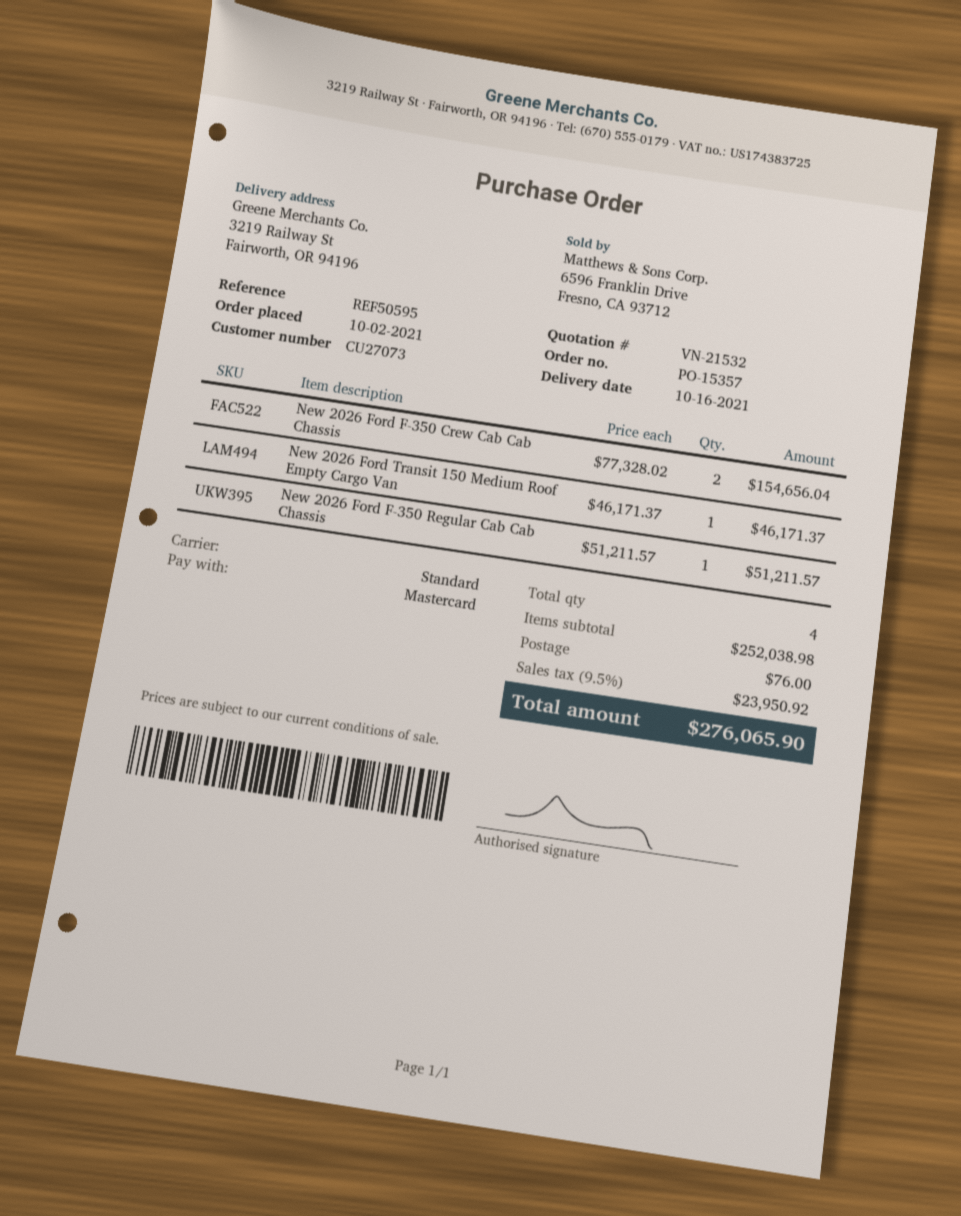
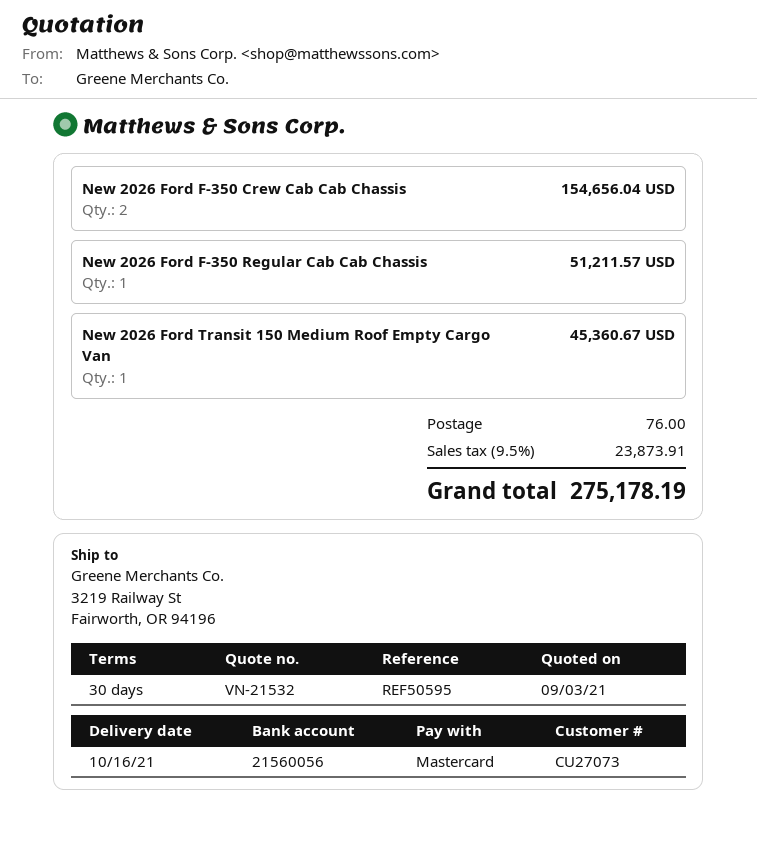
New 2026 Ford Transit 150 Medium Roof Empty Cargo Van: 1 for 46171.37 -> 1 for 45360.67
tax: 9.5% = 23950.92 -> 9.5% = 23873.91
total: 276065.90 -> 275178.19

